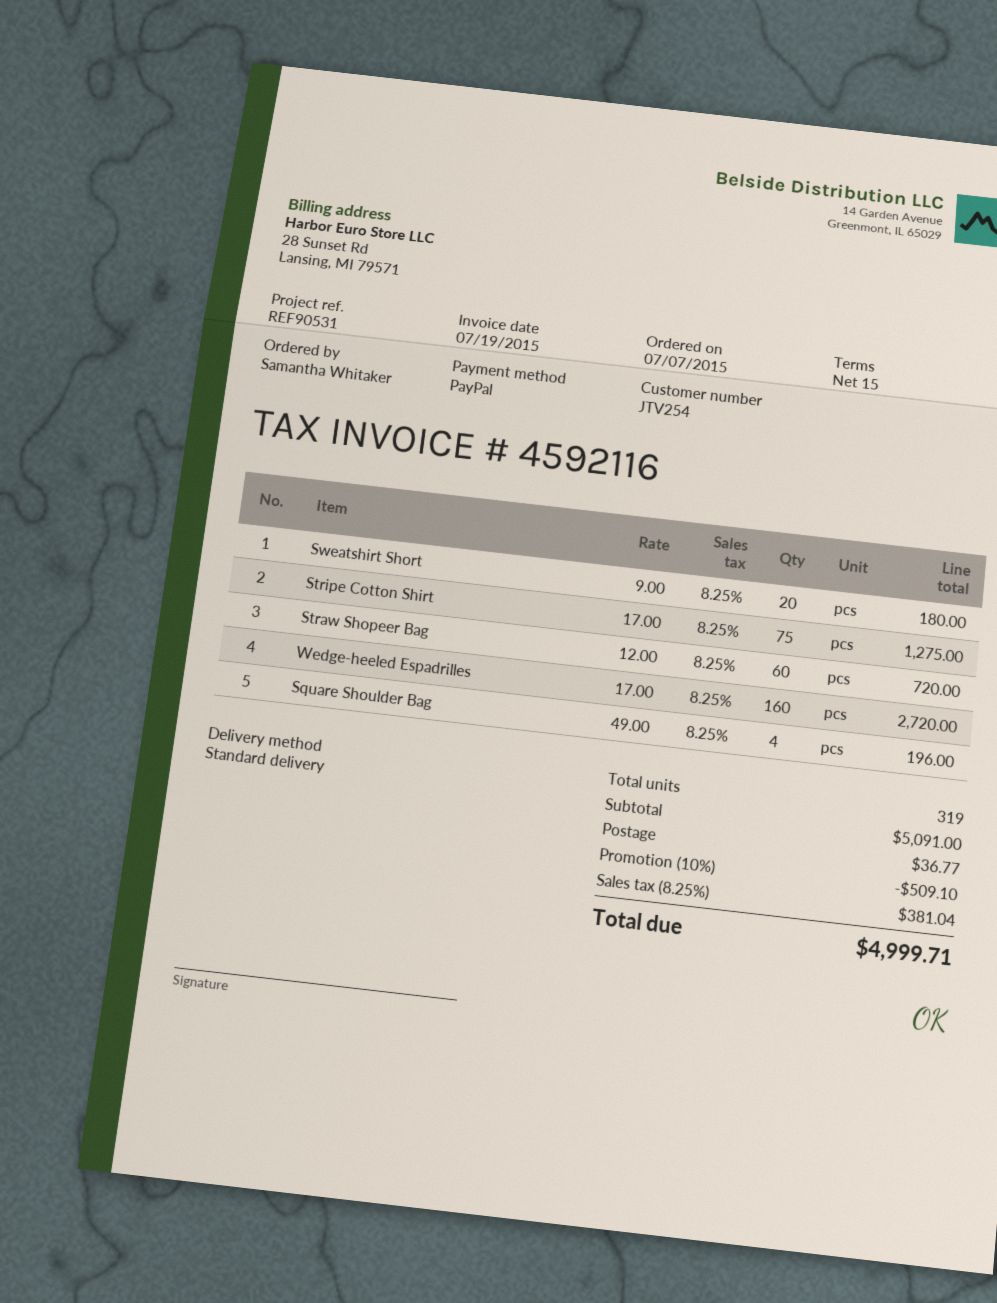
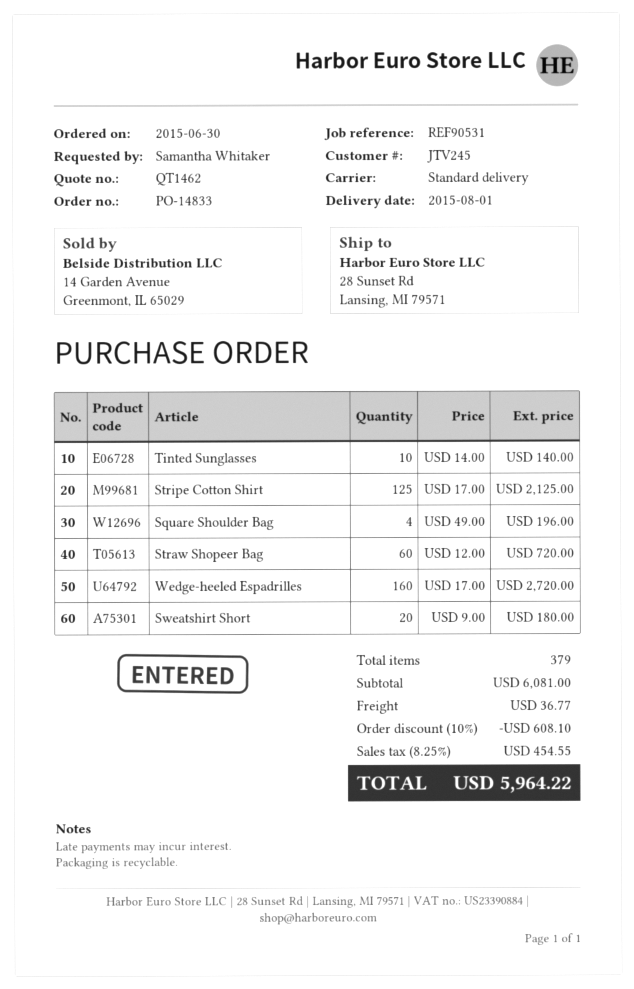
order date: 2015-07-07 -> 2015-06-30
customer number: JTV254 -> JTV245
Stripe Cotton Shirt: 75 x 17.00 = 1275.00 -> 125 x 17.00 = 2125.00
Tinted Sunglasses: none -> 10 x 14.00 = 140.00
total quantity: 319 -> 379
subtotal: 5091.00 -> 6081.00
discount: 10% = 509.10 -> 10% = 608.10
tax: 8.25% = 381.04 -> 8.25% = 454.55
total: 4999.71 -> 5964.22

